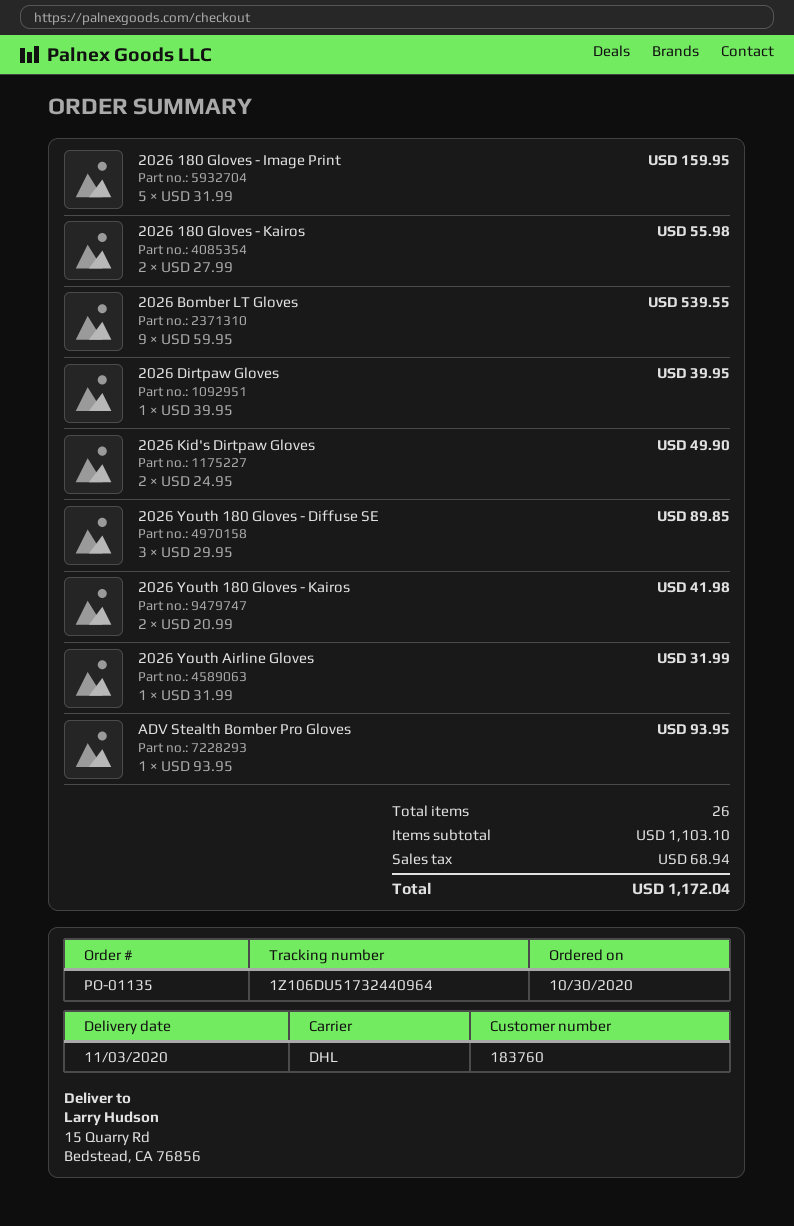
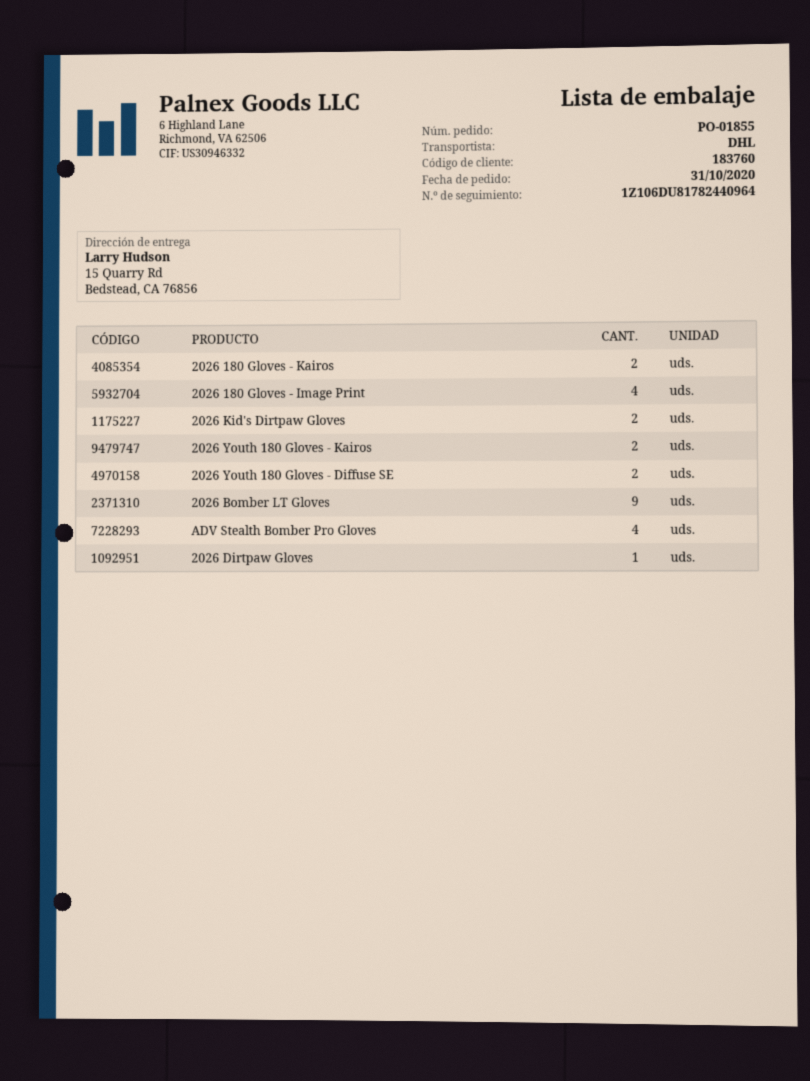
order number: PO-01135 -> PO-01855
order date: 2020-10-30 -> 2020-10-31
tracking number: 1Z106DU51732440964 -> 1Z106DU81782440964
2026 180 Gloves - Image Print: 5 -> 4
2026 Youth 180 Gloves - Diffuse SE: 3 -> 2
2026 Youth Airline Gloves: 1 -> none
ADV Stealth Bomber Pro Gloves: 1 -> 4

